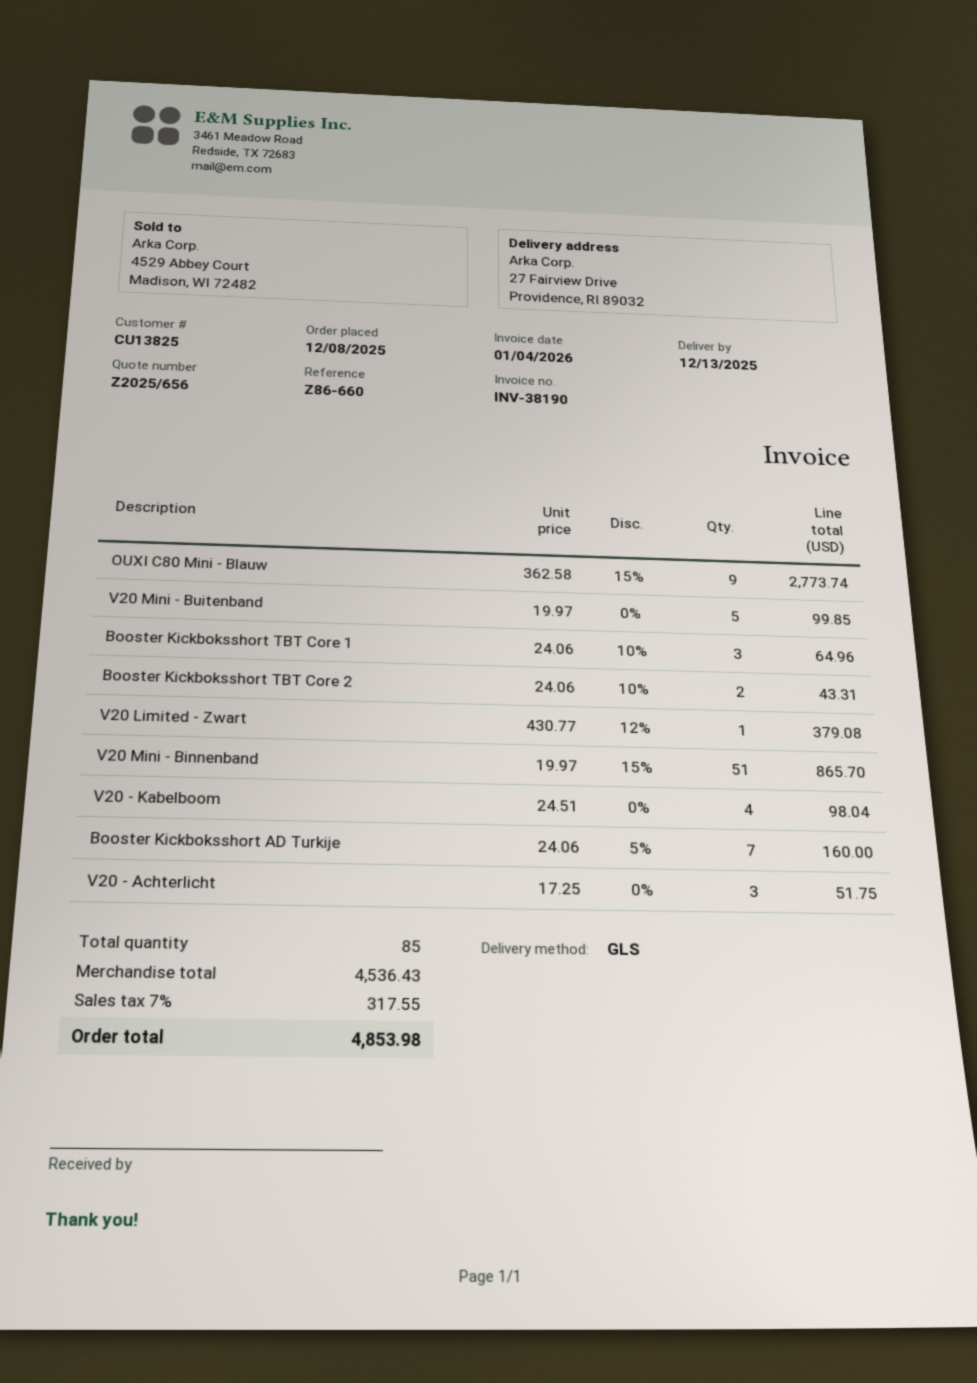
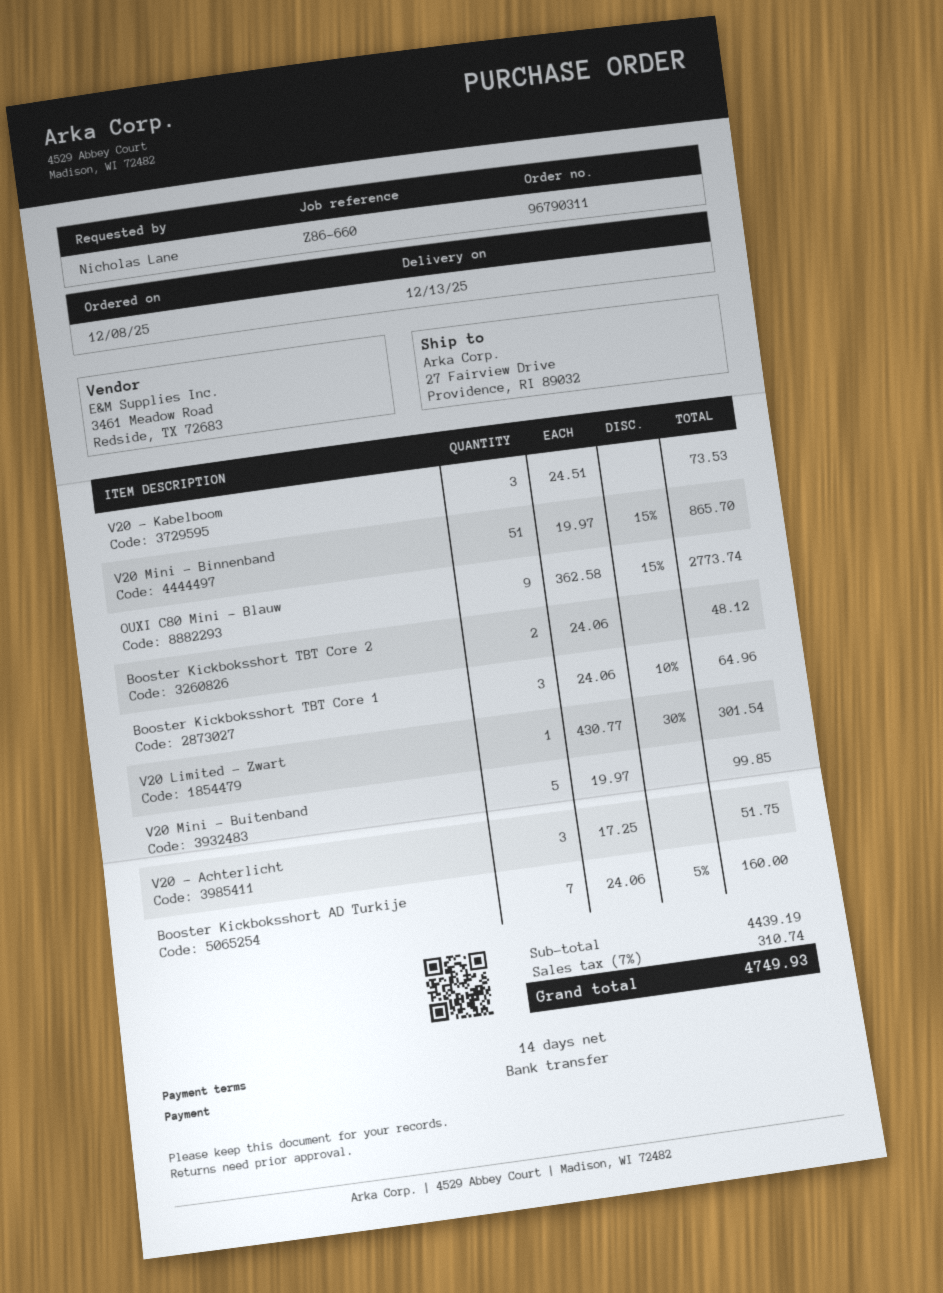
Booster Kickboksshort TBT Core 2: 2 x 24.06 - 10% = 43.31 -> 2 x 24.06 = 48.12
V20 Limited - Zwart: 1 x 430.77 - 12% = 379.08 -> 1 x 430.77 - 30% = 301.54
V20 - Kabelboom: 4 x 24.51 = 98.04 -> 3 x 24.51 = 73.53
subtotal: 4536.43 -> 4439.19
tax: 7% = 317.55 -> 7% = 310.74
total: 4853.98 -> 4749.93

